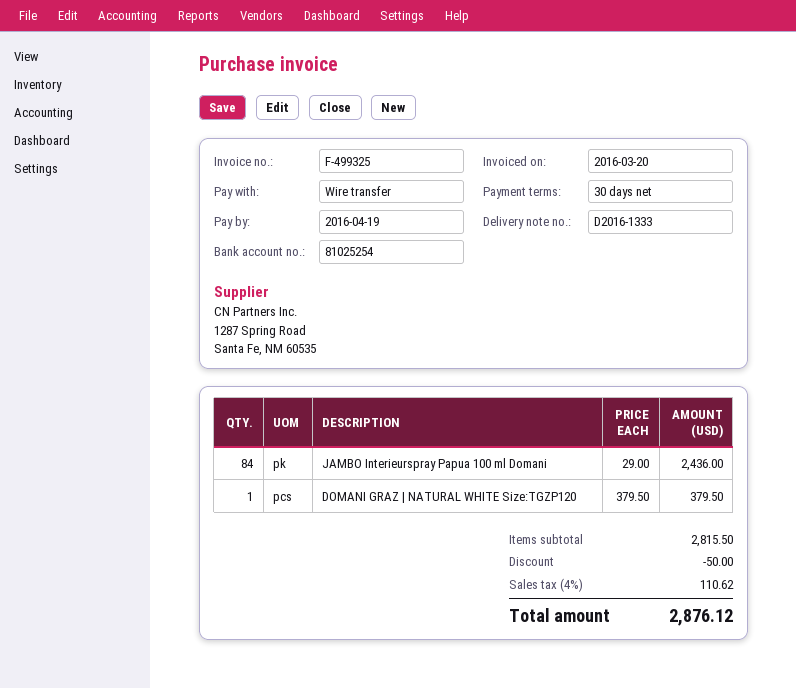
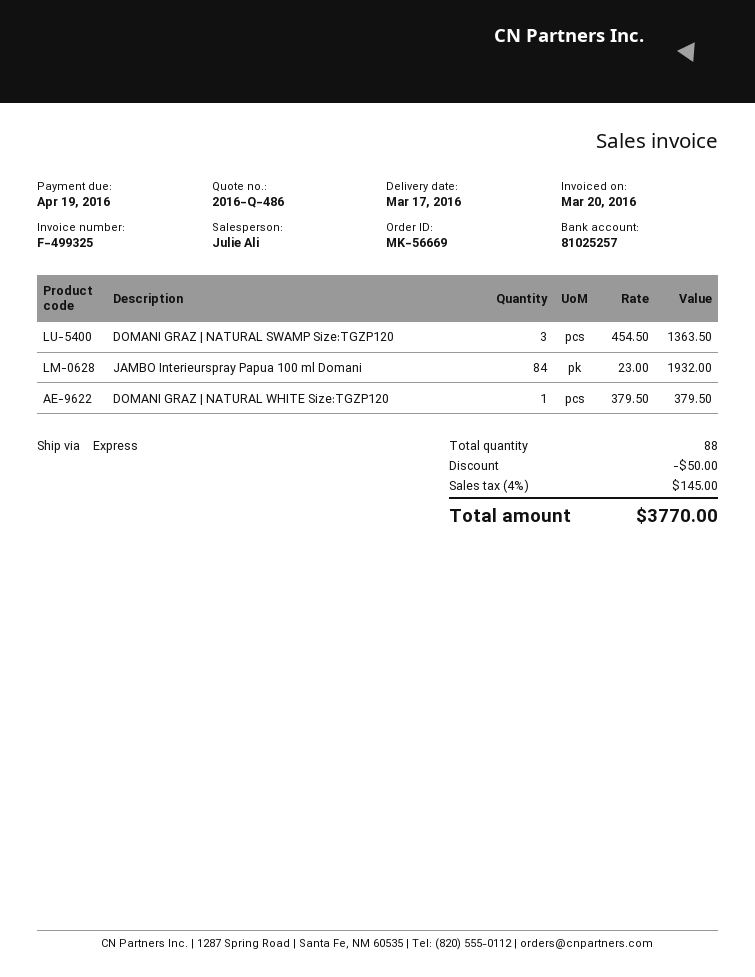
bank account: 81025254 -> 81025257
JAMBO Interieurspray Papua 100 ml Domani: 84 x 29.00 = 2436.00 -> 84 x 23.00 = 1932.00
DOMANI GRAZ | NATURAL SWAMP Size:TGZP120: none -> 3 x 454.50 = 1363.50
tax: 4% = 110.62 -> 4% = 145.00
total: 2876.12 -> 3770.00

